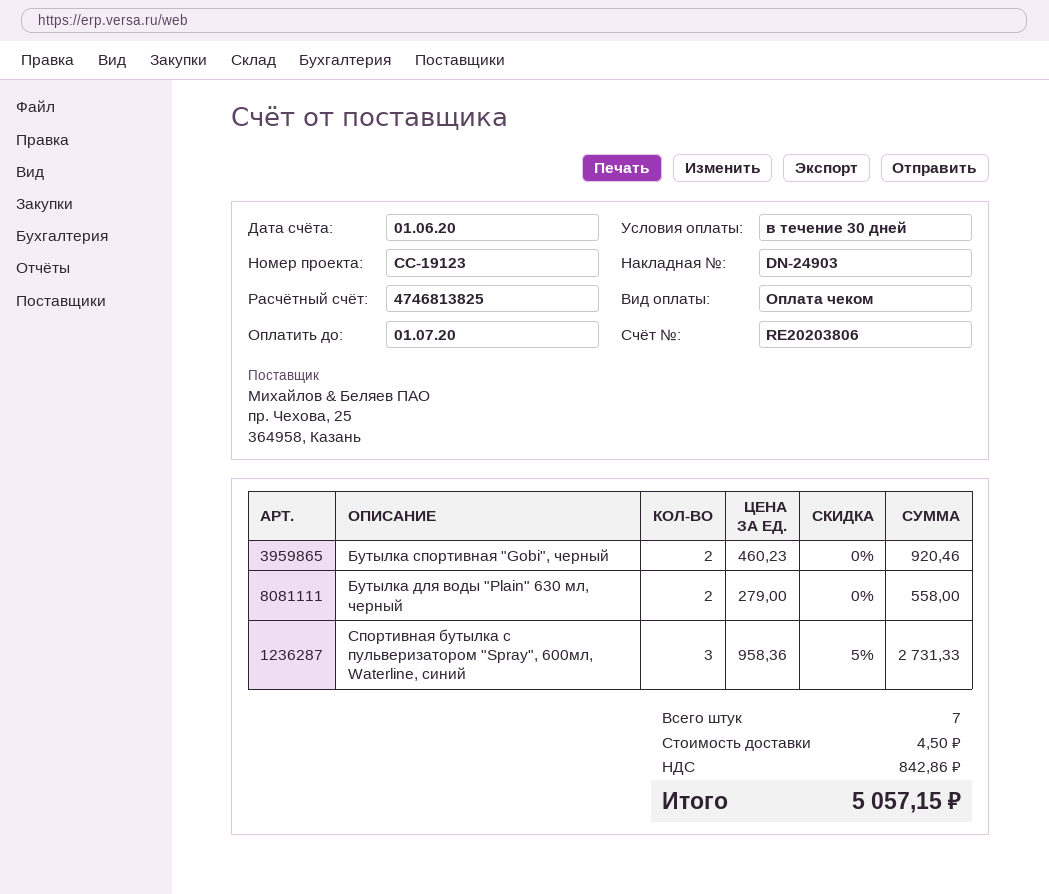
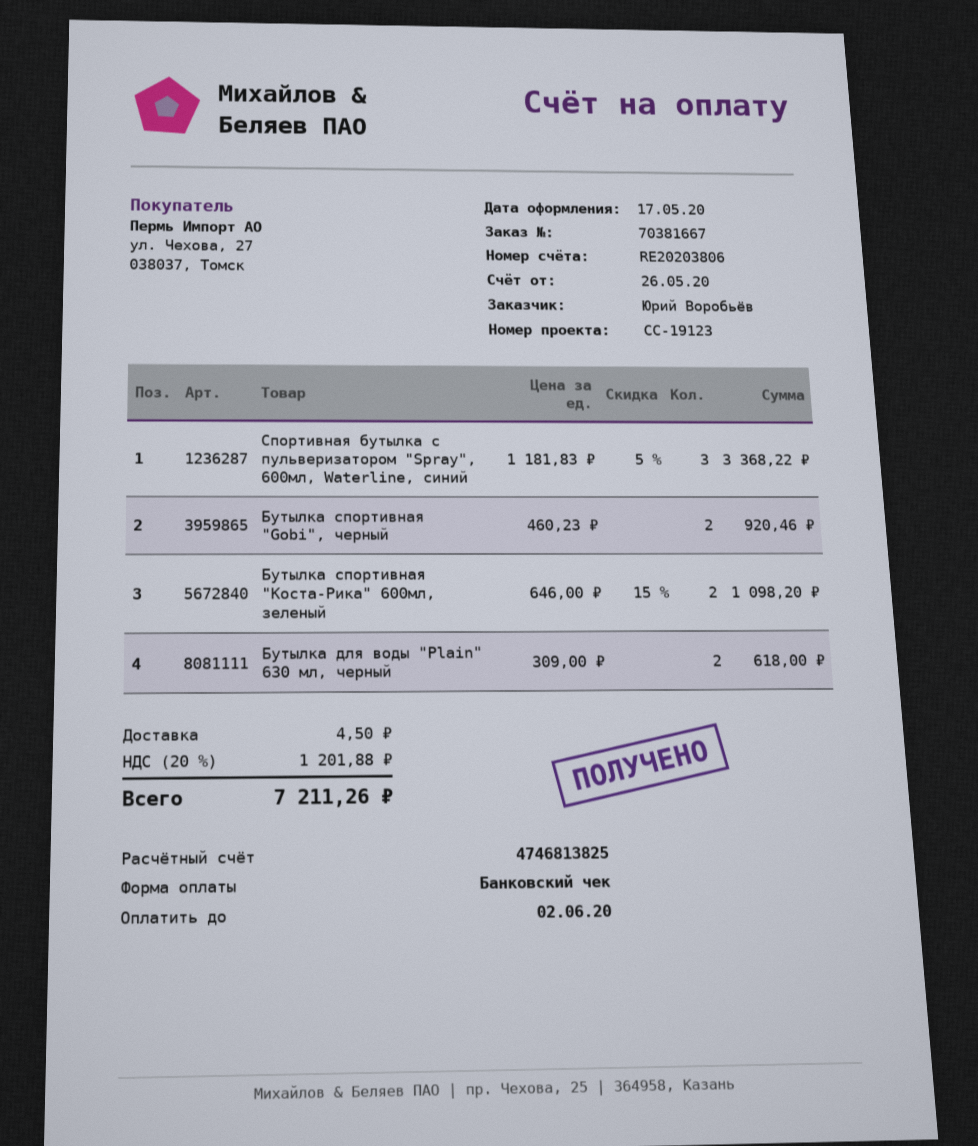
invoice date: 2020-06-01 -> 2020-05-26
due date: 2020-07-01 -> 2020-06-02
Бутылка для воды "Plain" 630 мл, черный: 2 x 279.00 = 558.00 -> 2 x 309.00 = 618.00
Спортивная бутылка с пульверизатором "Spray", 600мл, Waterline, синий: 3 x 958.36 - 5% = 2731.33 -> 3 x 1181.83 - 5% = 3368.22
Бутылка спортивная "Коста-Рика" 600мл, зеленый: none -> 2 x 646.00 - 15% = 1098.20
tax: 842.86 -> 1201.88
total: 5057.15 -> 7211.26

